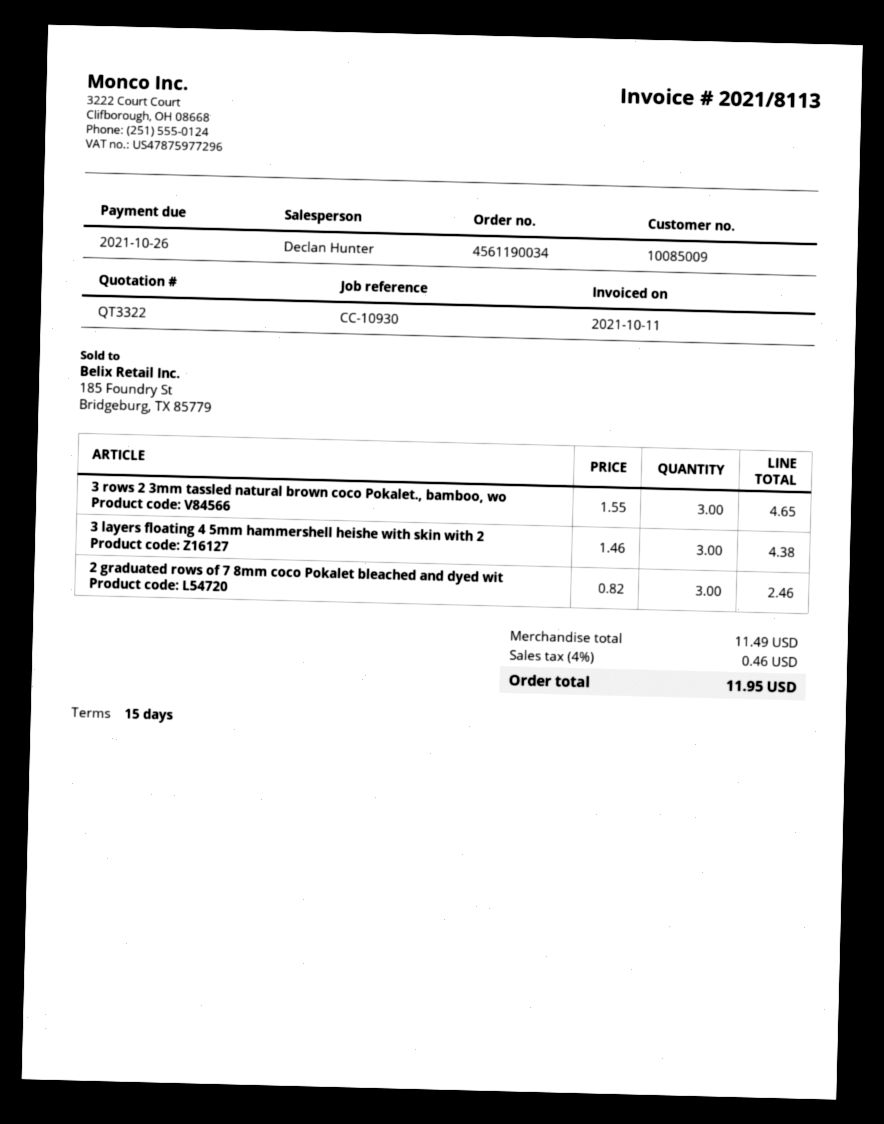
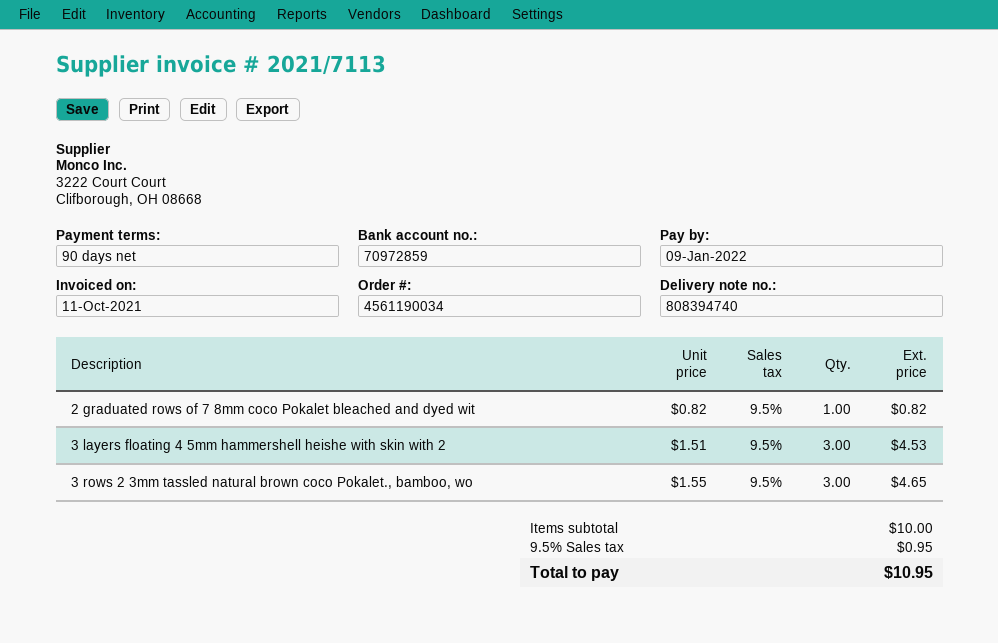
invoice number: 2021/8113 -> 2021/7113
payment terms: 15 days -> 90 days
due date: 2021-10-26 -> 2022-01-09
3 layers floating 4 5mm hammershell heishe with skin with 2: 3 x 1.46 = 4.38 -> 3 x 1.51 = 4.53
2 graduated rows of 7 8mm coco Pokalet bleached and dyed wit: 3 x 0.82 = 2.46 -> 1 x 0.82 = 0.82
subtotal: 11.49 -> 10.00
tax: 4% = 0.46 -> 9.5% = 0.95
total: 11.95 -> 10.95

